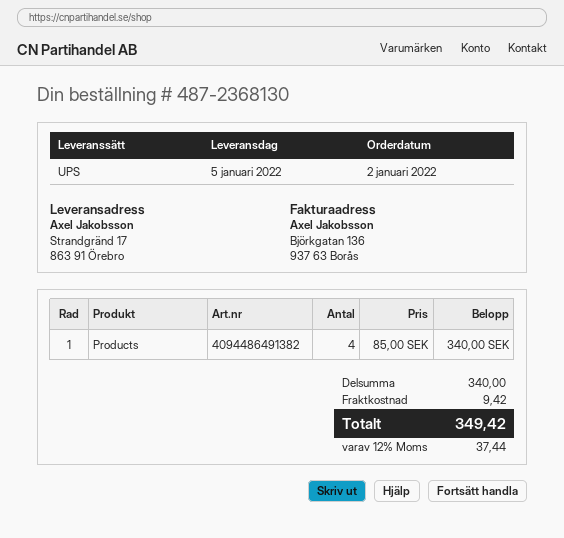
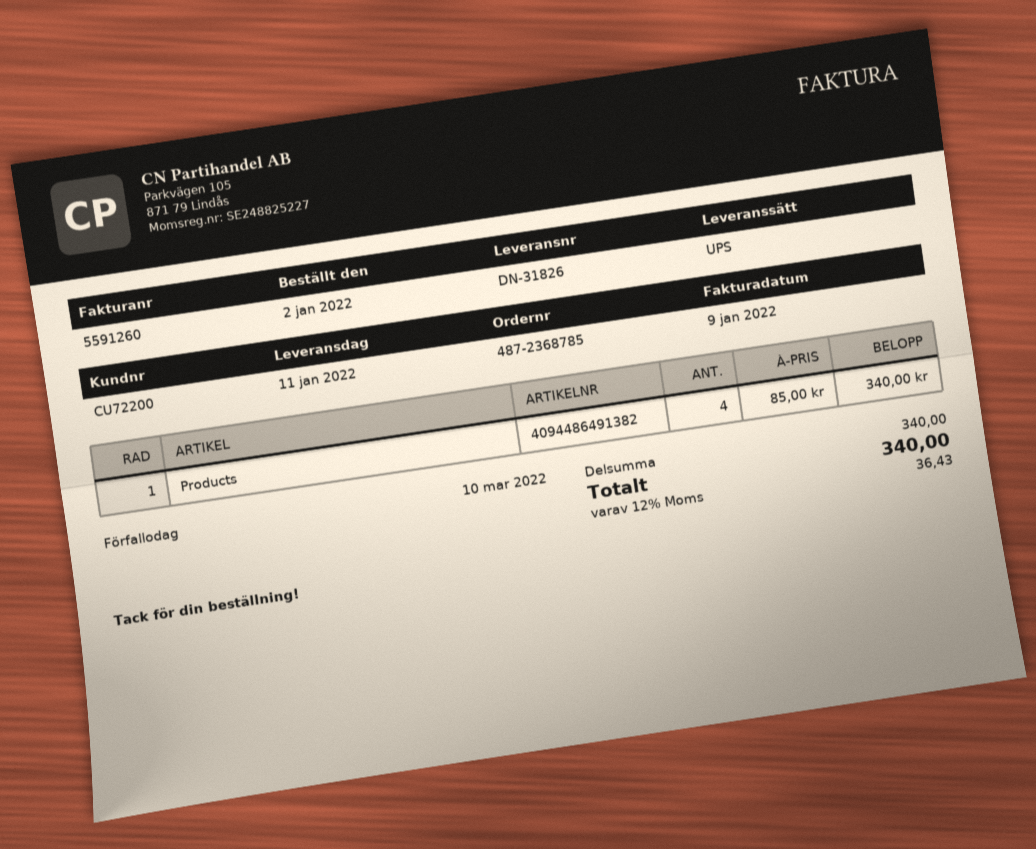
order number: 487-2368130 -> 487-2368785
delivery date: 2022-01-05 -> 2022-01-11
shipping: 9.42 -> none
tax: 12% = 37.44 -> 12% = 36.43
total: 349.42 -> 340.00

